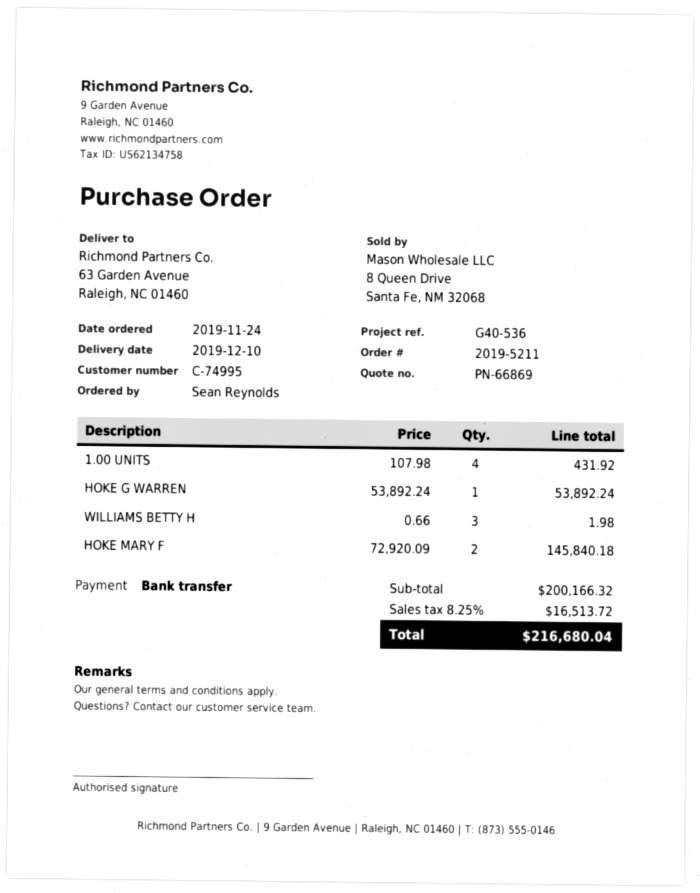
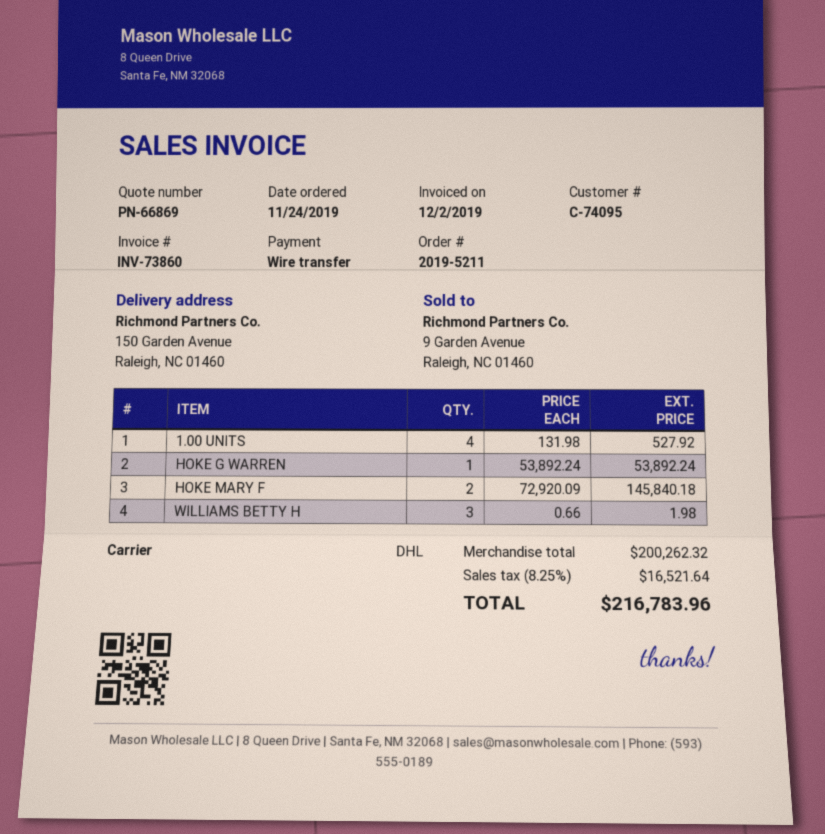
customer number: C-74995 -> C-74095
ship to: 63 Garden Avenue, Raleigh, NC 01460 -> 150 Garden Avenue, Raleigh, NC 01460
1.00 UNITS: 4 x 107.98 = 431.92 -> 4 x 131.98 = 527.92
subtotal: 200166.32 -> 200262.32
tax: 8.25% = 16513.72 -> 8.25% = 16521.64
total: 216680.04 -> 216783.96

